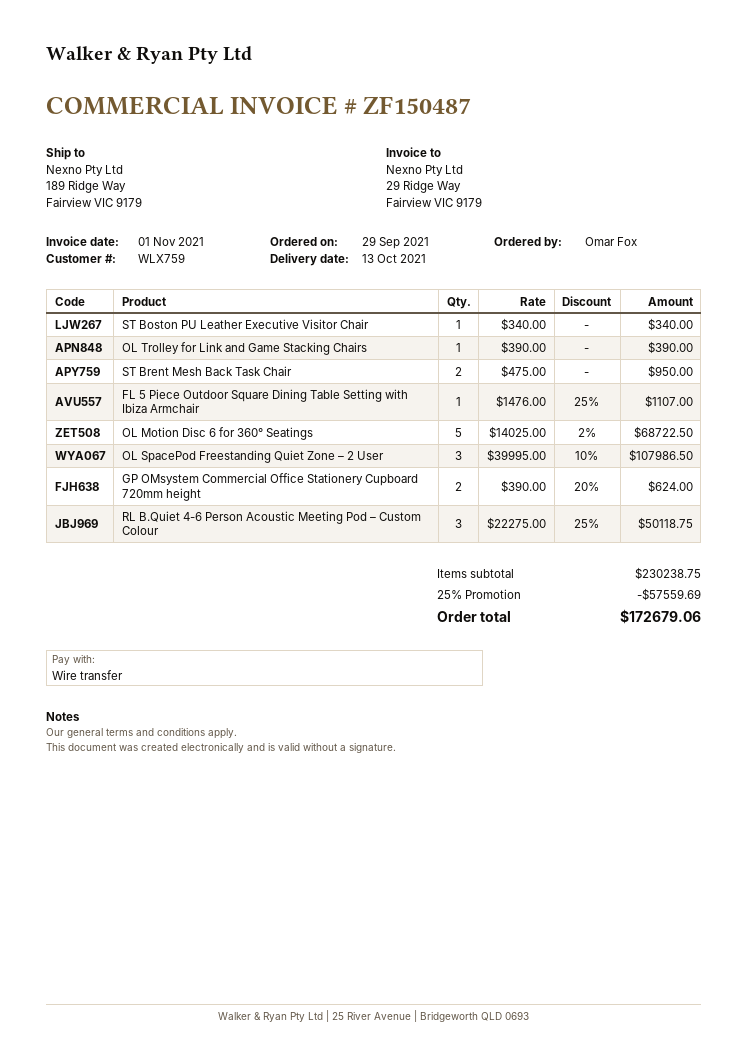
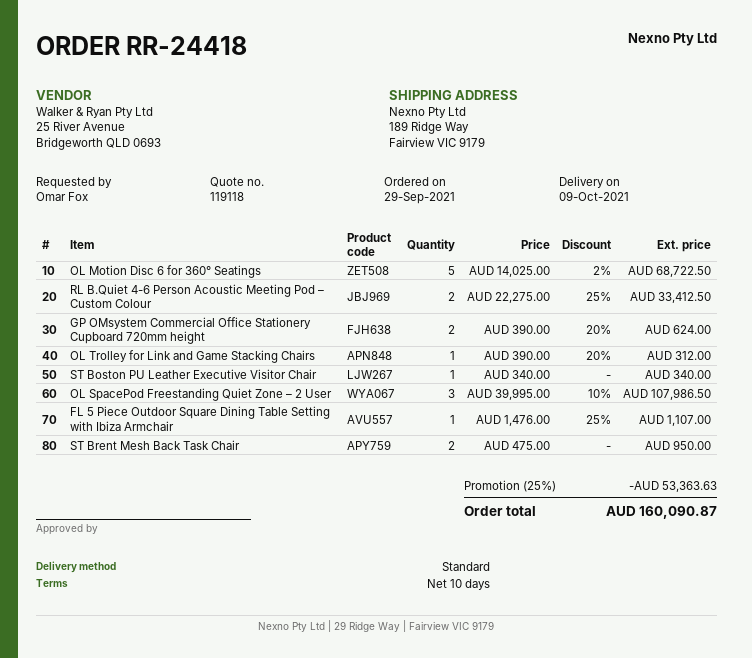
delivery date: 2021-10-13 -> 2021-10-09
OL Trolley for Link and Game Stacking Chairs: 1 x 390.00 = 390.00 -> 1 x 390.00 - 20% = 312.00
RL B.Quiet 4-6 Person Acoustic Meeting Pod – Custom Colour: 3 x 22275.00 - 25% = 50118.75 -> 2 x 22275.00 - 25% = 33412.50
discount: 25% = 57559.69 -> 25% = 53363.63
total: 172679.06 -> 160090.87

